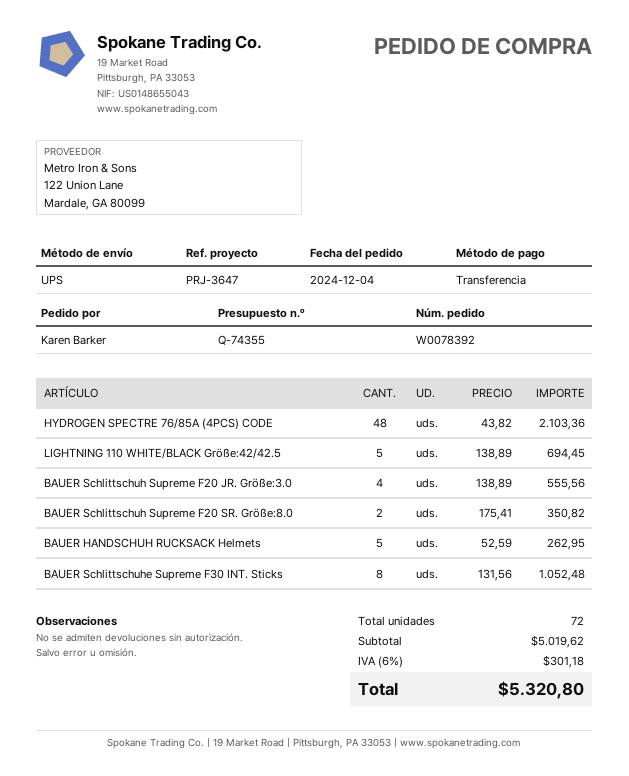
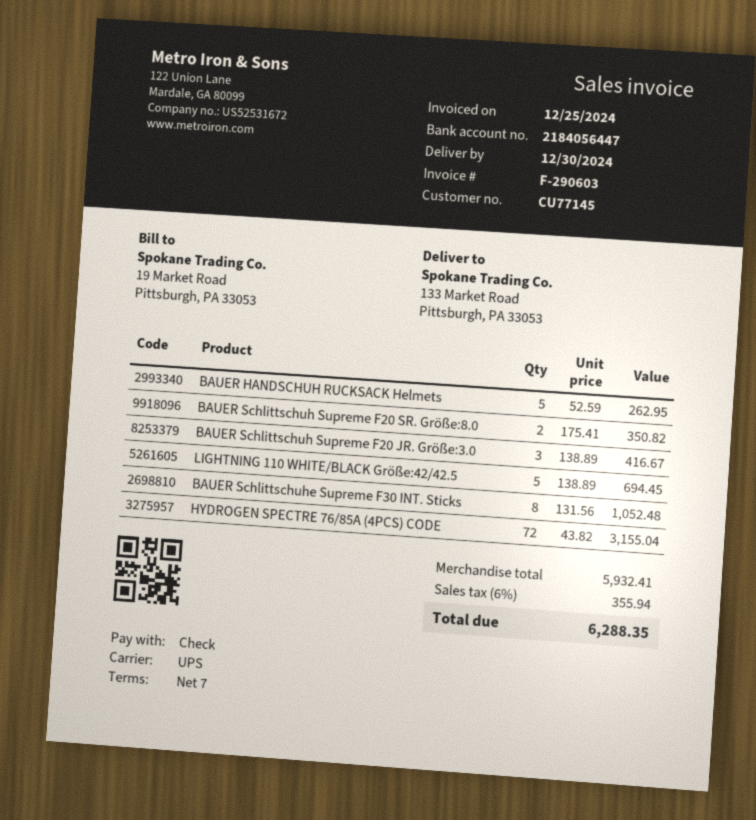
payment method: bank transfer -> cheque
HYDROGEN SPECTRE 76/85A (4PCS) CODE: 48 x 43.82 = 2103.36 -> 72 x 43.82 = 3155.04
BAUER Schlittschuh Supreme F20 JR. Größe:3.0: 4 x 138.89 = 555.56 -> 3 x 138.89 = 416.67
subtotal: 5019.62 -> 5932.41
tax: 6% = 301.18 -> 6% = 355.94
total: 5320.80 -> 6288.35

